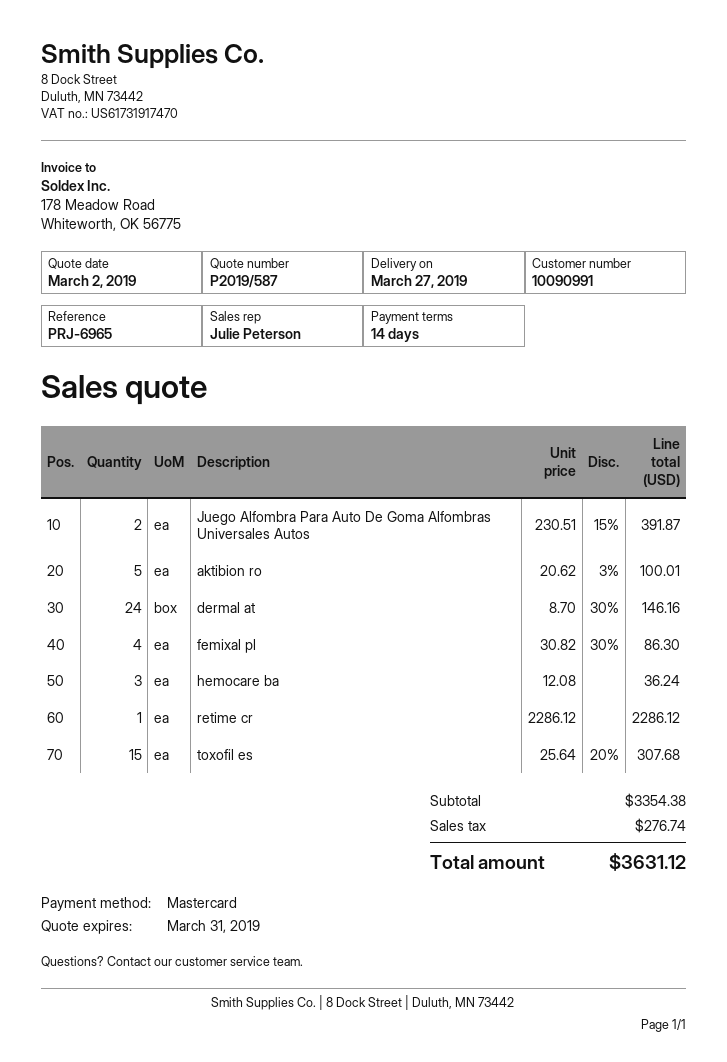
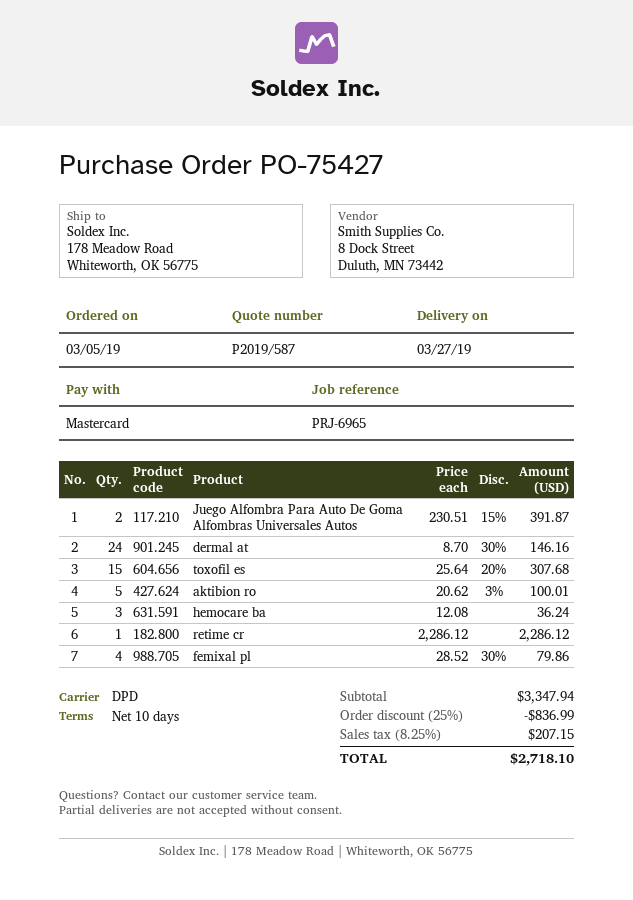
payment terms: 14 days -> 10 days
femixal pl: 4 x 30.82 - 30% = 86.30 -> 4 x 28.52 - 30% = 79.86
subtotal: 3354.38 -> 3347.94
discount: none -> 25% = 836.99
tax: 276.74 -> 207.15
total: 3631.12 -> 2718.10

